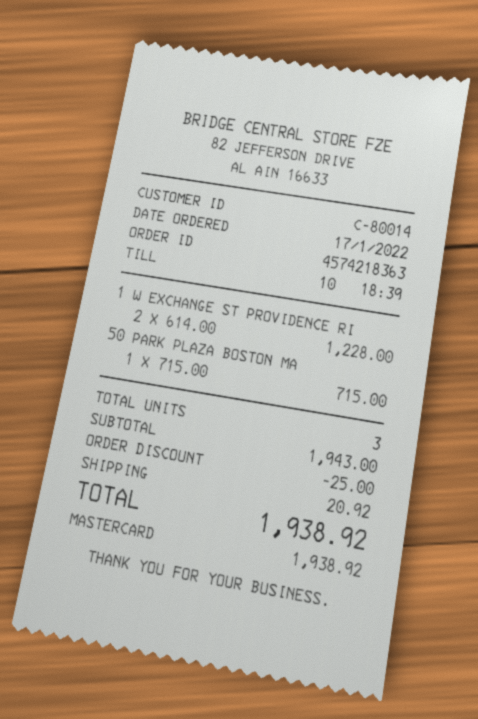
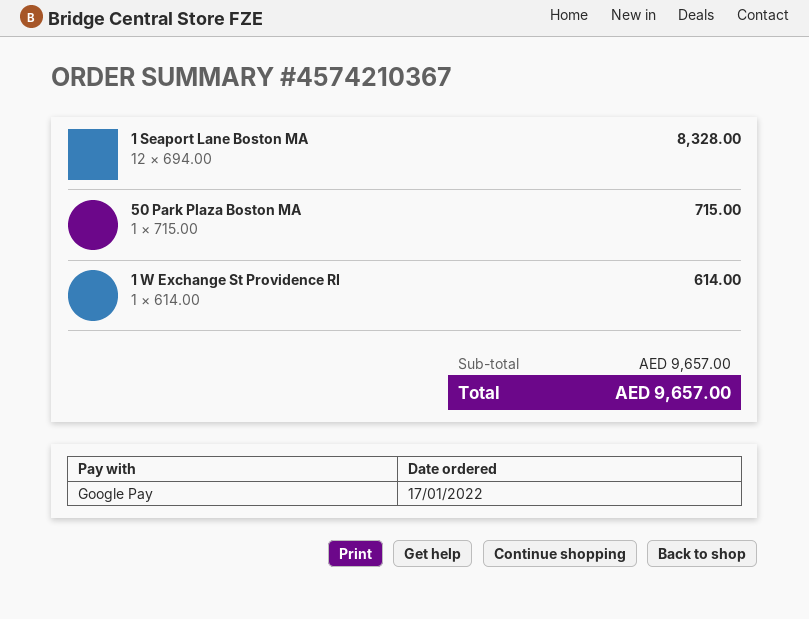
order number: 4574218363 -> 4574210367
payment method: Mastercard -> Google Pay
1 W EXCHANGE ST PROVIDENCE RI: 2 x 614.00 = 1228.00 -> 1 x 614.00 = 614.00
1 Seaport Lane Boston MA: none -> 12 x 694.00 = 8328.00
subtotal: 1943.00 -> 9657.00
discount: 25.00 -> none
shipping: 20.92 -> none
total: 1938.92 -> 9657.00

